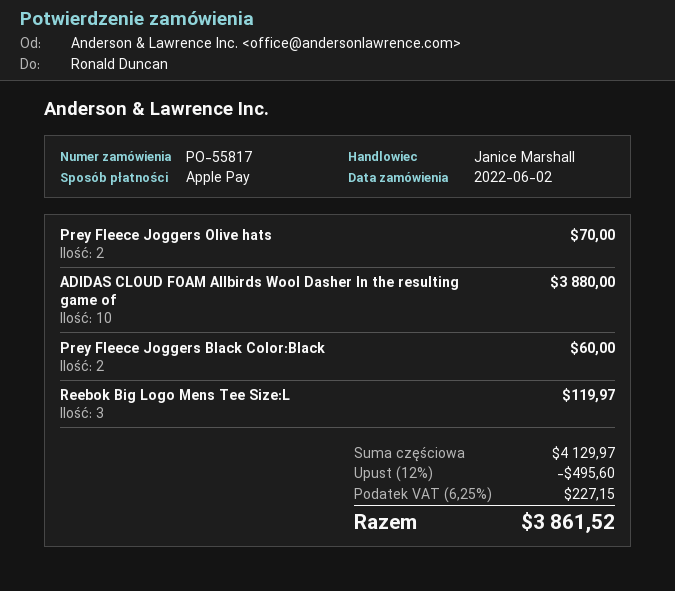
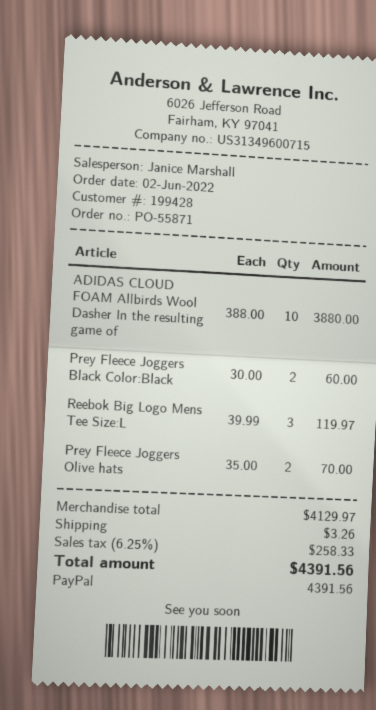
order number: PO-55817 -> PO-55871
payment method: Apple Pay -> PayPal
discount: 12% = 495.60 -> none
shipping: none -> 3.26
tax: 6.25% = 227.15 -> 6.25% = 258.33
total: 3861.52 -> 4391.56

